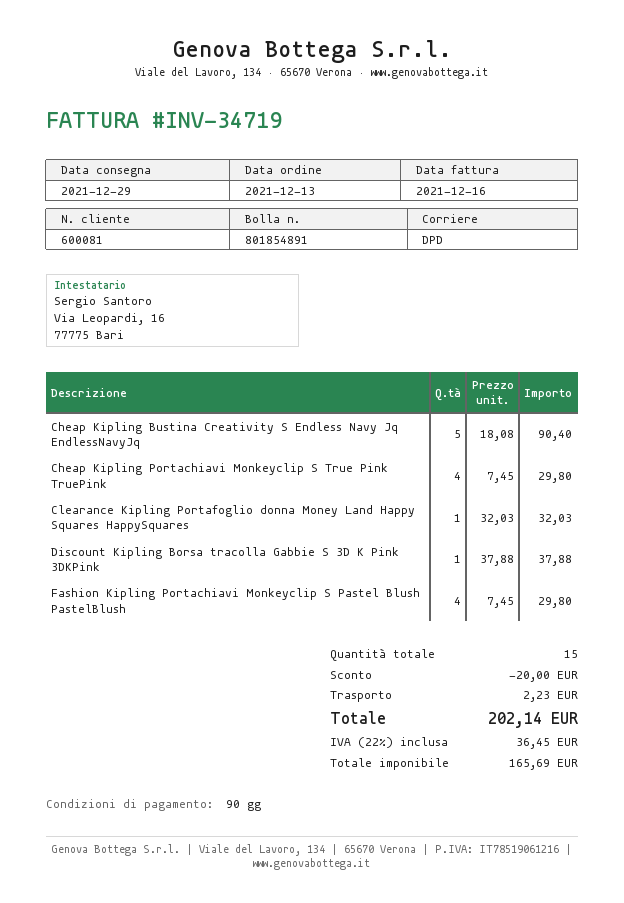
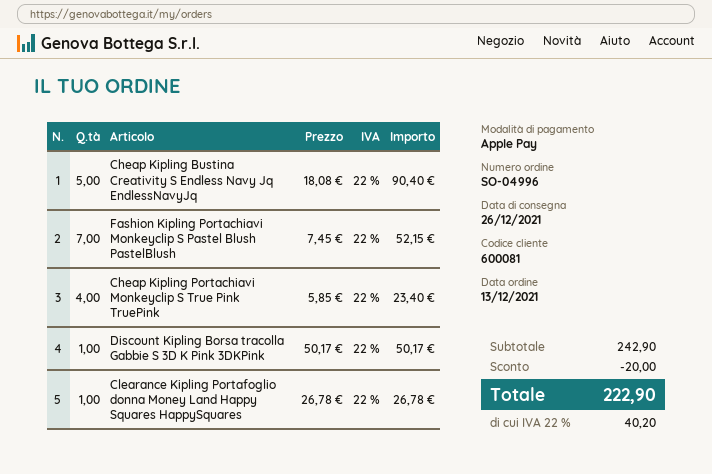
delivery date: 2021-12-29 -> 2021-12-26
Cheap Kipling Portachiavi Monkeyclip S True Pink TruePink: 4 x 7.45 = 29.80 -> 4 x 5.85 = 23.40
Clearance Kipling Portafoglio donna Money Land Happy Squares HappySquares: 1 x 32.03 = 32.03 -> 1 x 26.78 = 26.78
Discount Kipling Borsa tracolla Gabbie S 3D K Pink 3DKPink: 1 x 37.88 = 37.88 -> 1 x 50.17 = 50.17
Fashion Kipling Portachiavi Monkeyclip S Pastel Blush PastelBlush: 4 x 7.45 = 29.80 -> 7 x 7.45 = 52.15
shipping: 2.23 -> none
tax: 22% = 36.45 -> 22% = 40.20
total: 202.14 -> 222.90

